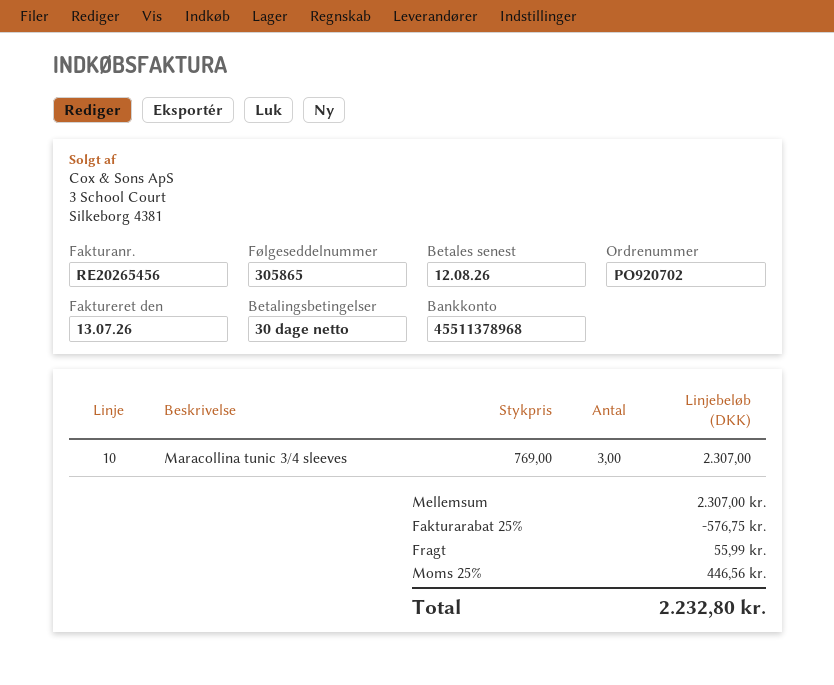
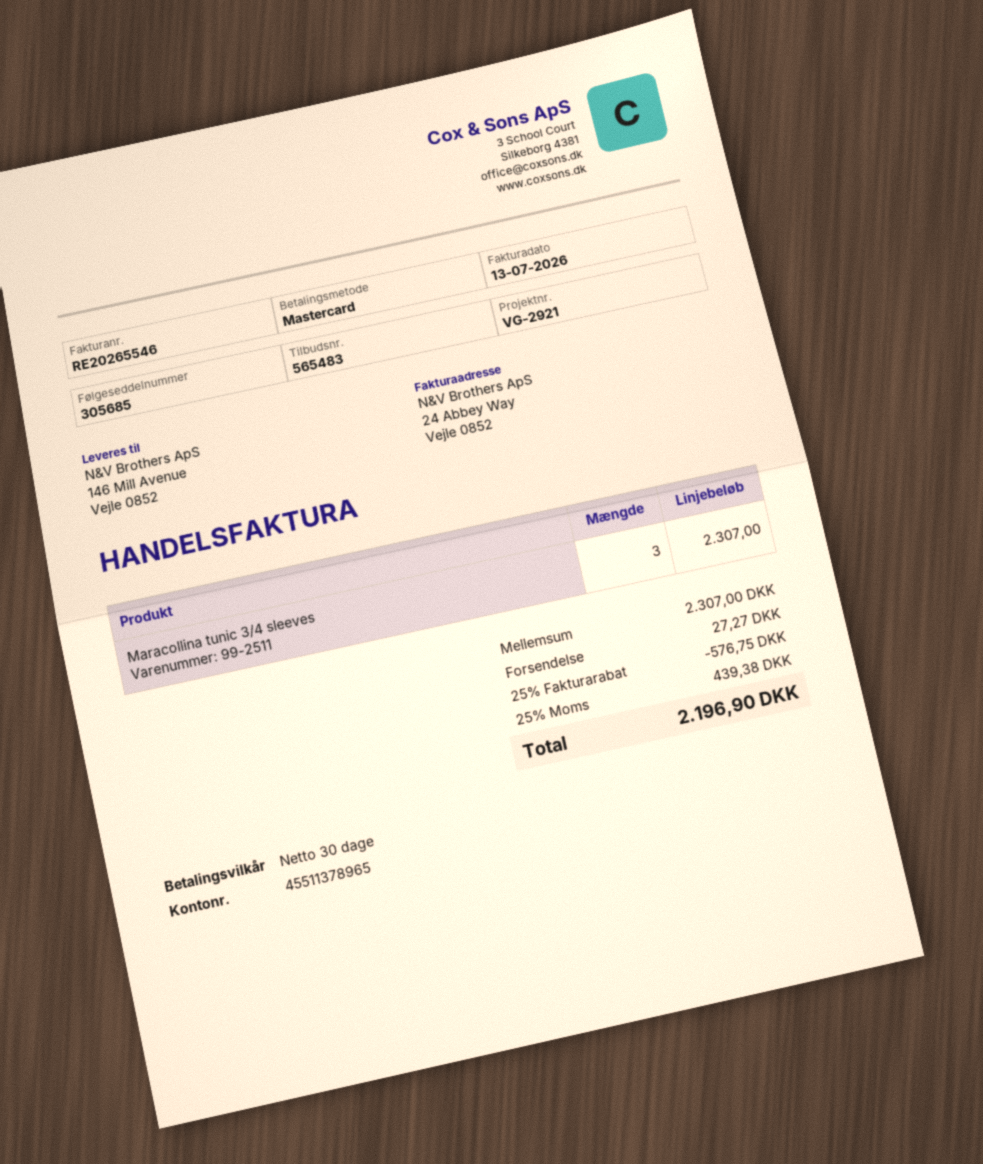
delivery note number: 305865 -> 305685
invoice number: RE20265456 -> RE20265546
bank account: 45511378968 -> 45511378965
shipping: 55.99 -> 27.27
tax: 25% = 446.56 -> 25% = 439.38
total: 2232.80 -> 2196.90

